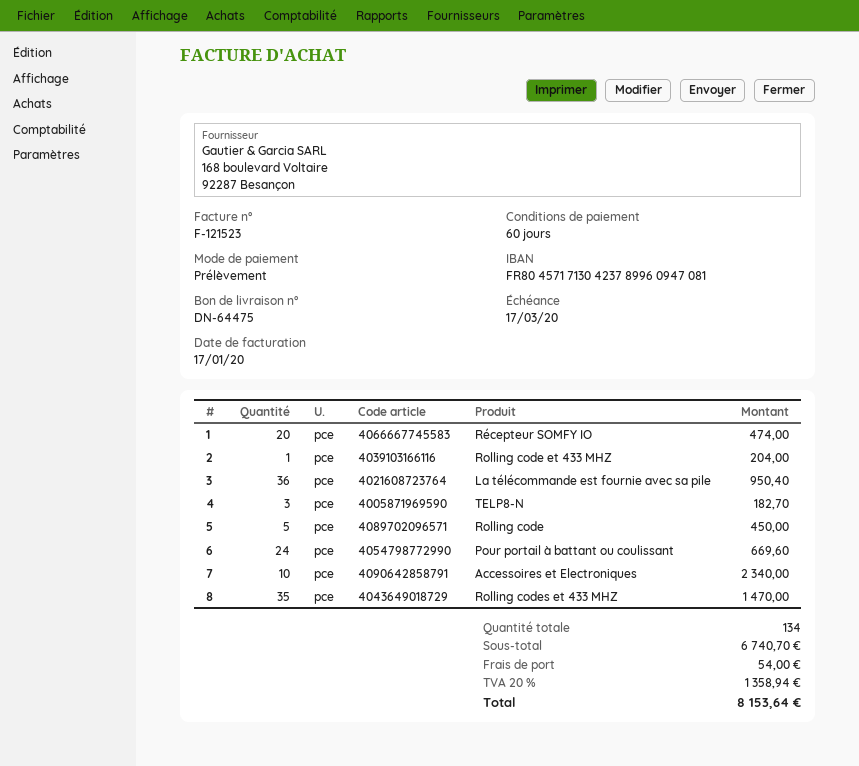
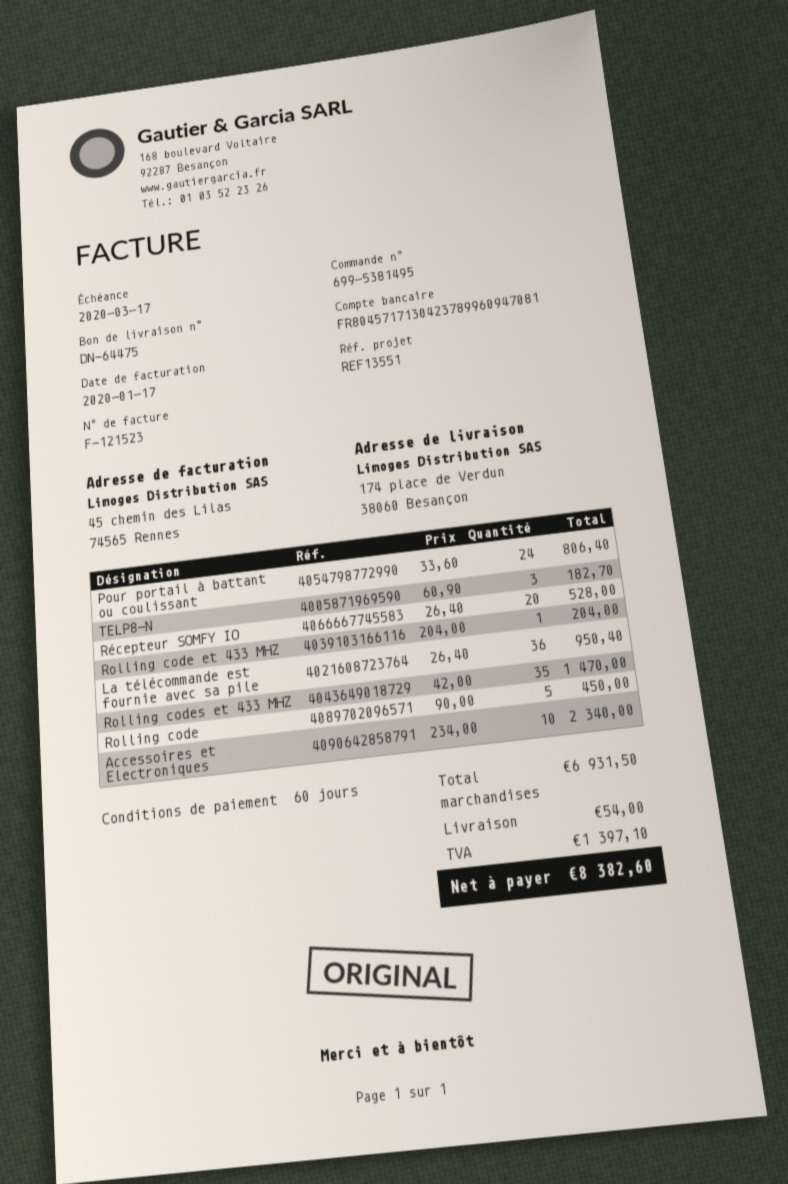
Récepteur SOMFY IO: 20 for 474.00 -> 20 for 528.00
Pour portail à battant ou coulissant: 24 for 669.60 -> 24 for 806.40
subtotal: 6740.70 -> 6931.50
tax: 1358.94 -> 1397.10
total: 8153.64 -> 8382.60

